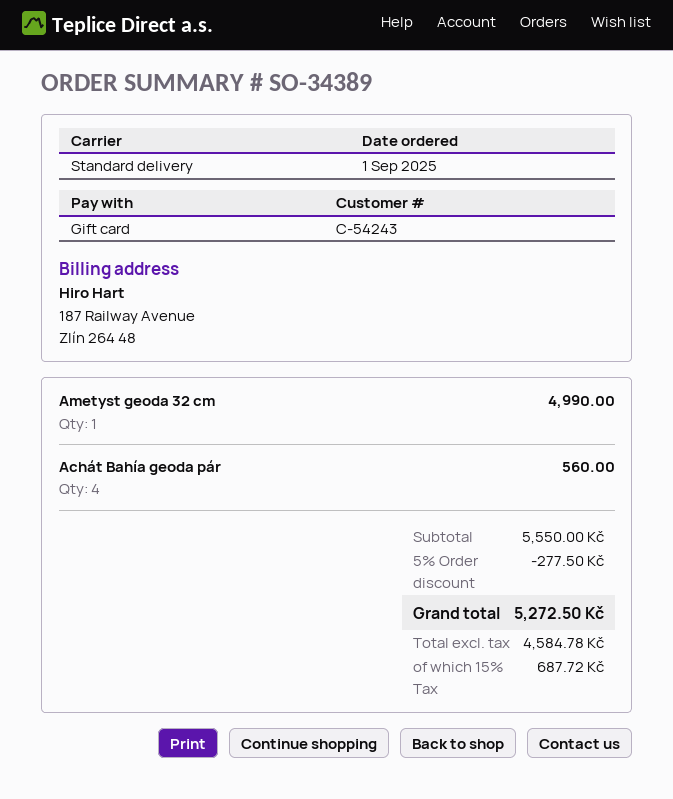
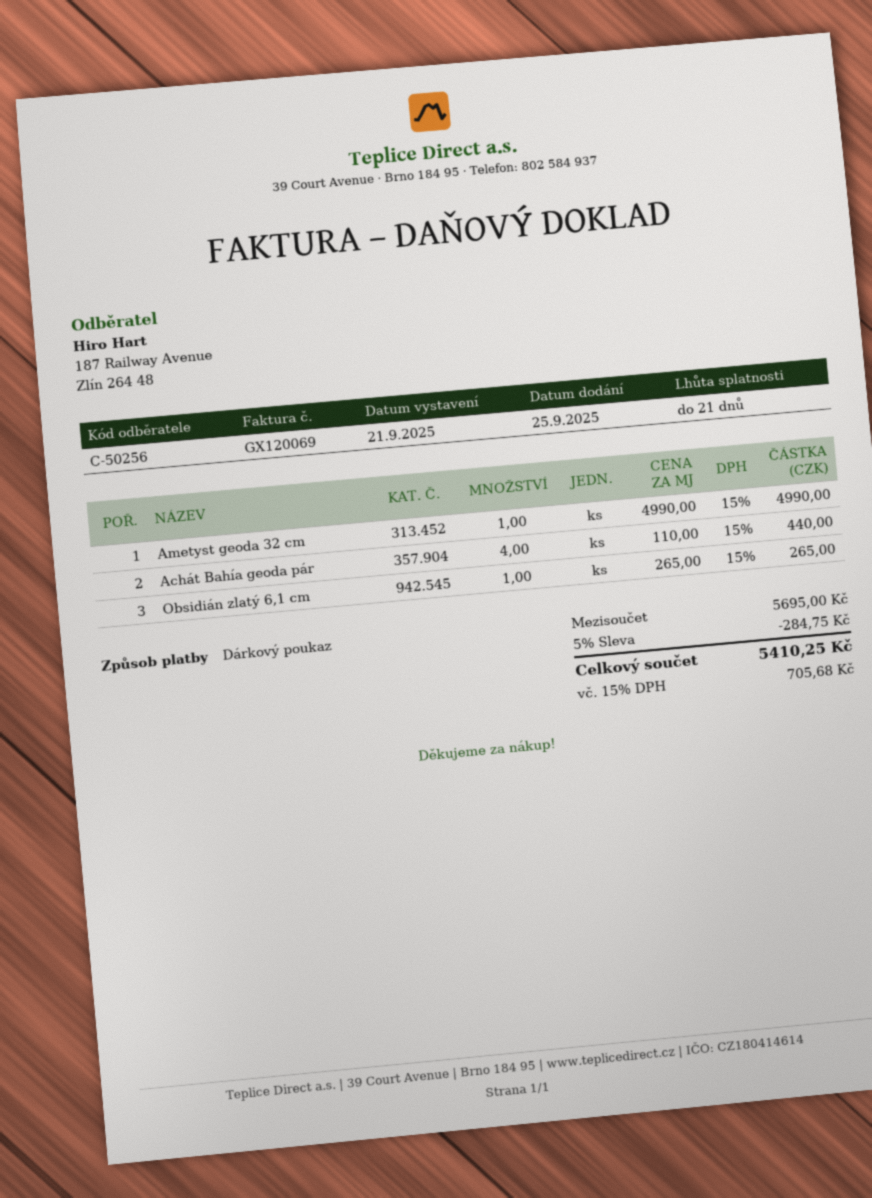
customer number: C-54243 -> C-50256
Achát Bahía geoda pár: 4 for 560.00 -> 4 for 440.00
Obsidián zlatý 6,1 cm: none -> 1 for 265.00
subtotal: 5550.00 -> 5695.00
discount: 5% = 277.50 -> 5% = 284.75
tax: 15% = 687.72 -> 15% = 705.68
total: 5272.50 -> 5410.25

